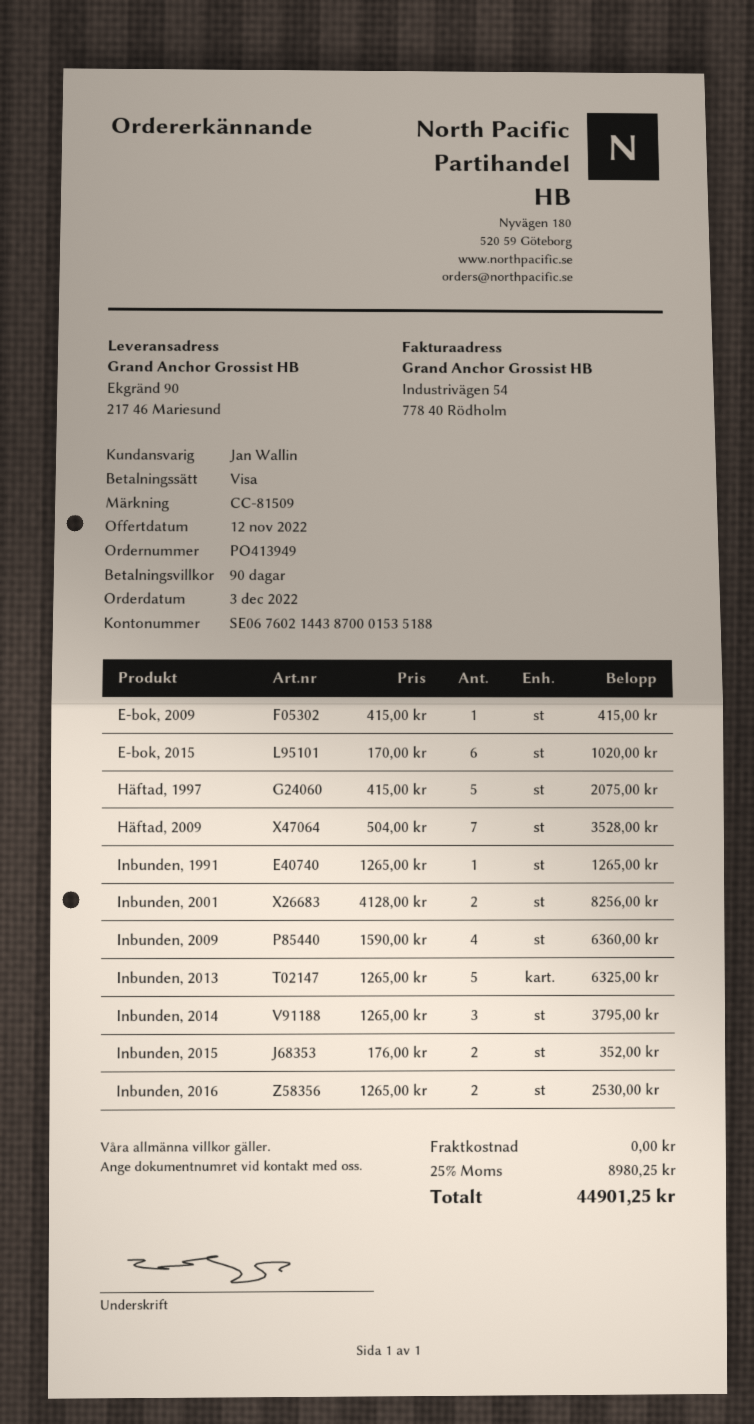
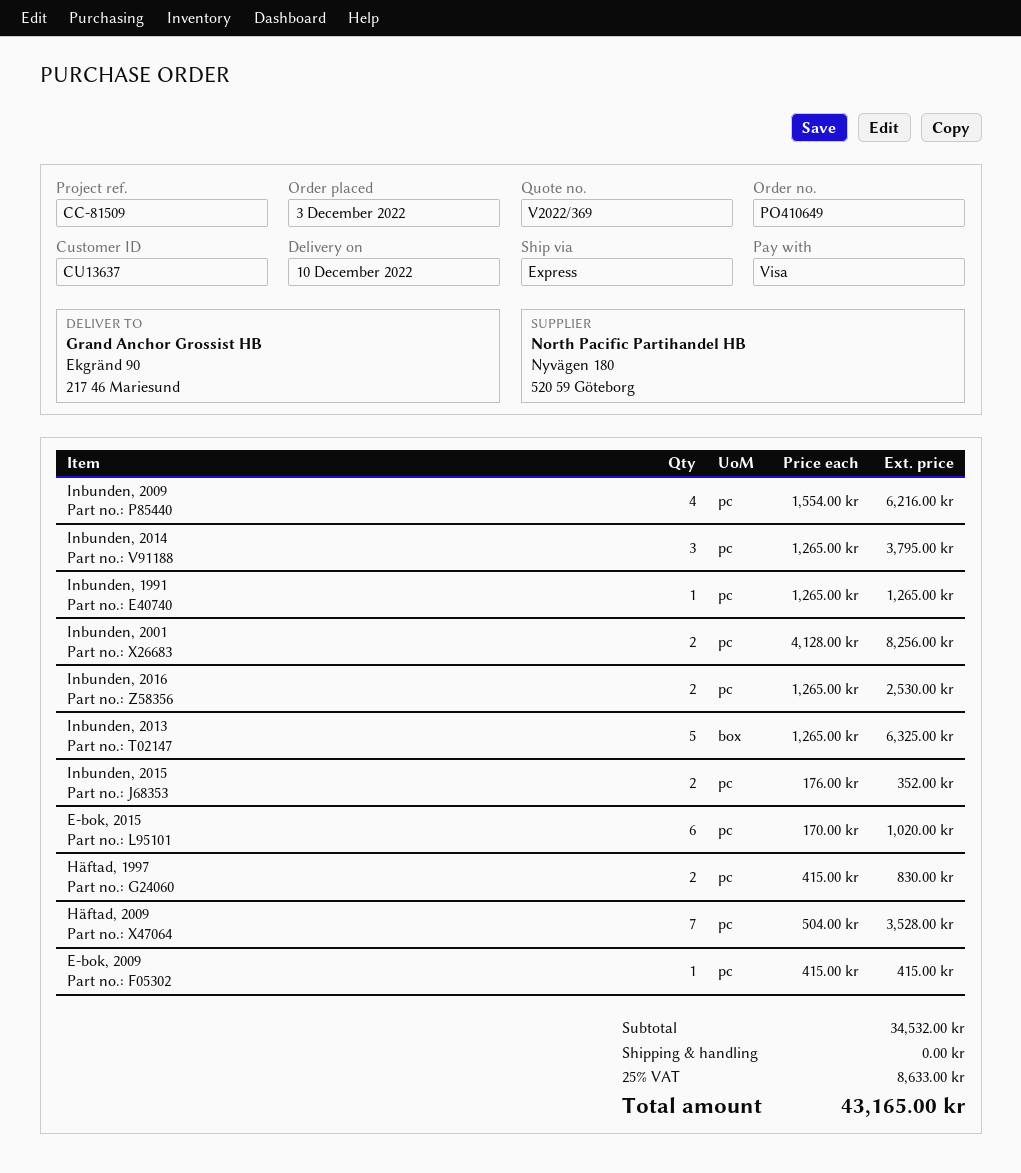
order number: PO413949 -> PO410649
Häftad, 1997: 5 x 415.00 = 2075.00 -> 2 x 415.00 = 830.00
Inbunden, 2009: 4 x 1590.00 = 6360.00 -> 4 x 1554.00 = 6216.00
tax: 25% = 8980.25 -> 25% = 8633.00
total: 44901.25 -> 43165.00

